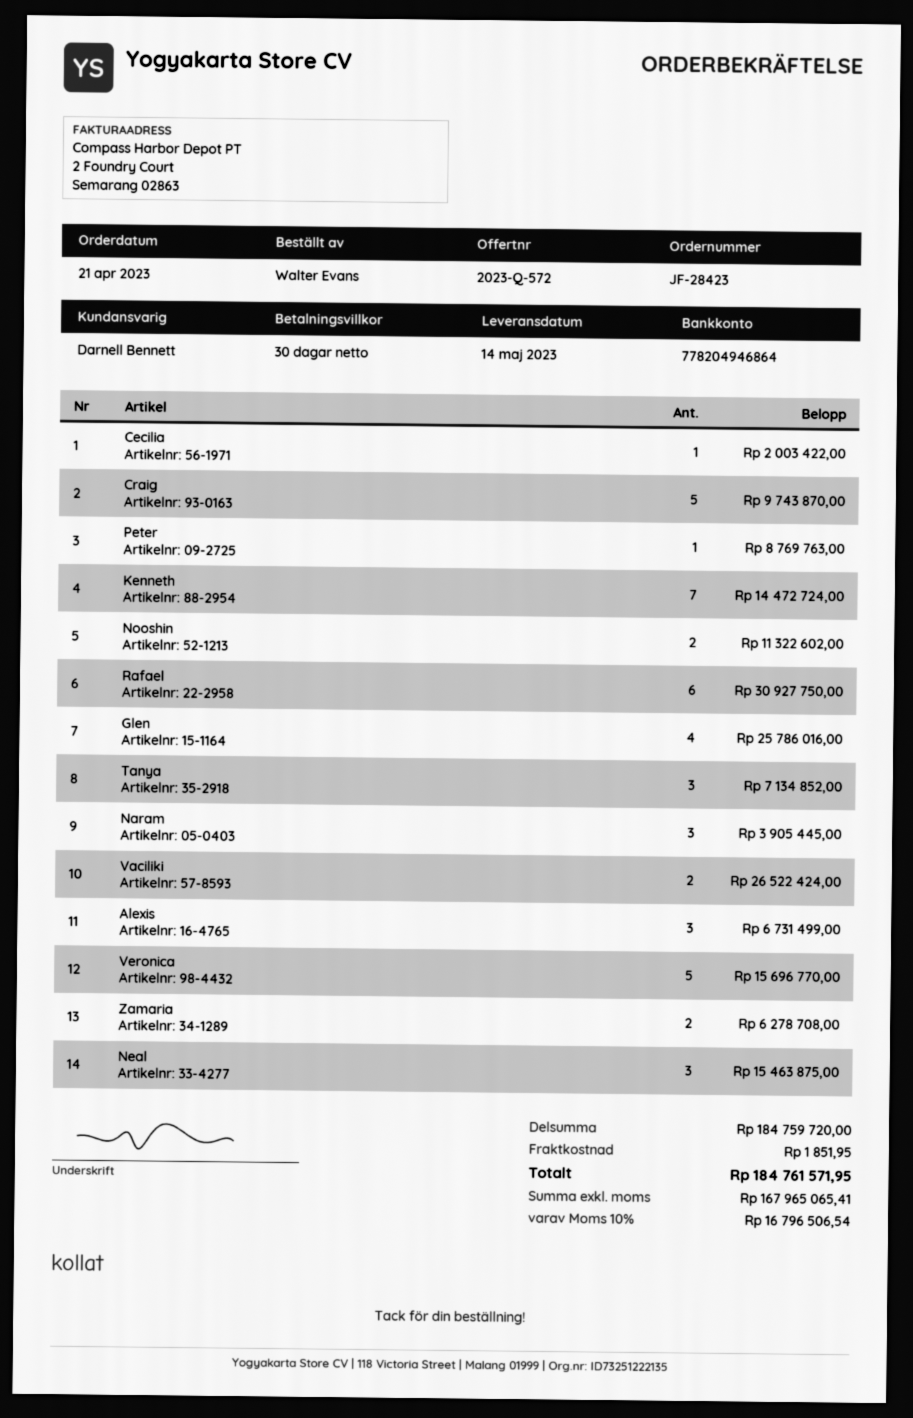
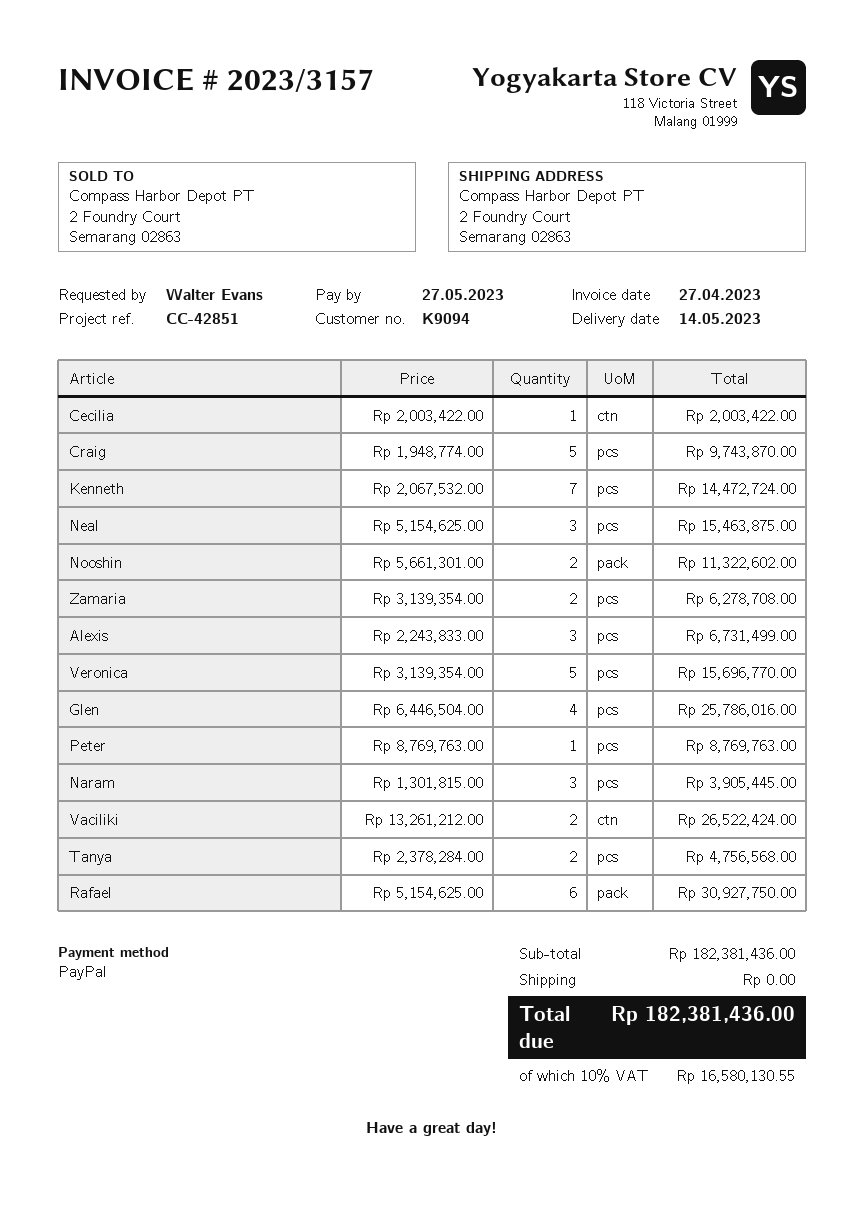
Tanya: 3 for 7134852.00 -> 2 for 4756568.00
subtotal: 184759720.00 -> 182381436.00
shipping: 1851.95 -> 0.00
tax: 10% = 16796506.54 -> 10% = 16580130.55
total: 184761571.95 -> 182381436.00

